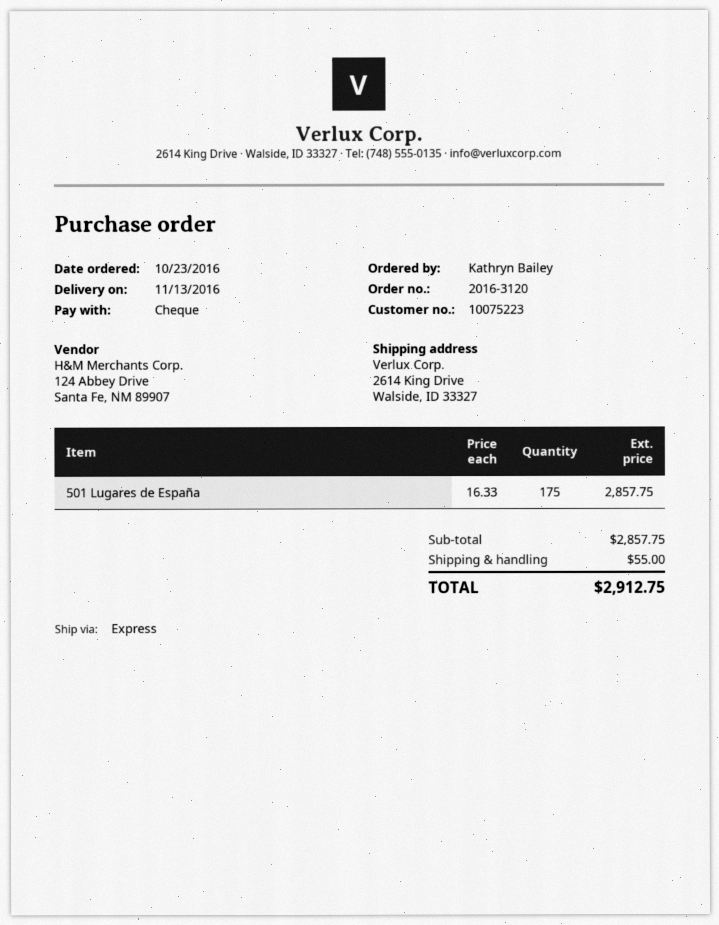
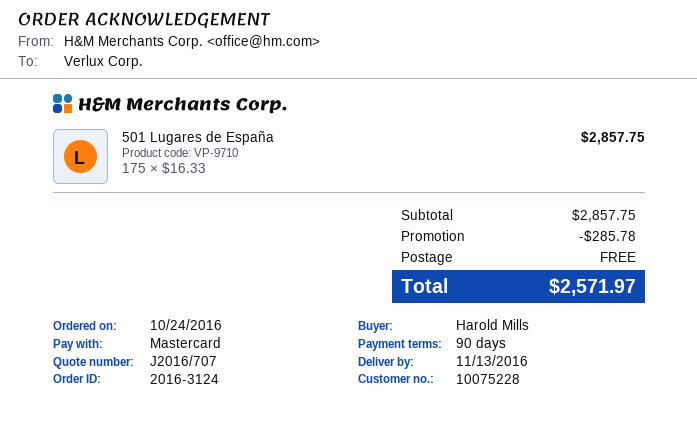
order number: 2016-3120 -> 2016-3124
order date: 2016-10-23 -> 2016-10-24
customer number: 10075223 -> 10075228
ordered by: Kathryn Bailey -> Harold Mills
payment method: cheque -> Mastercard
discount: none -> 285.78
shipping: 55.00 -> 0.00
total: 2912.75 -> 2571.97

